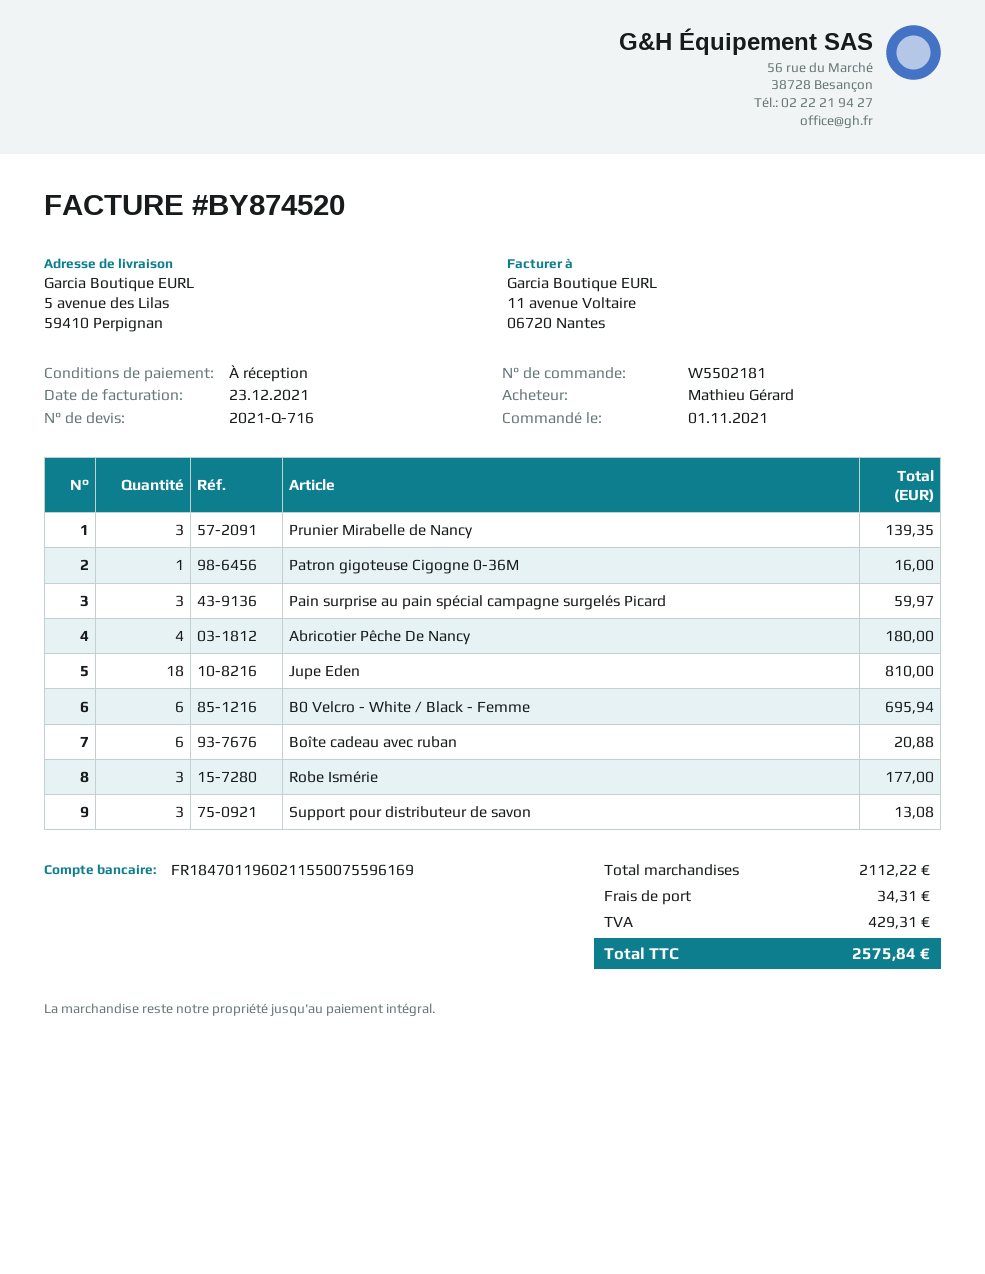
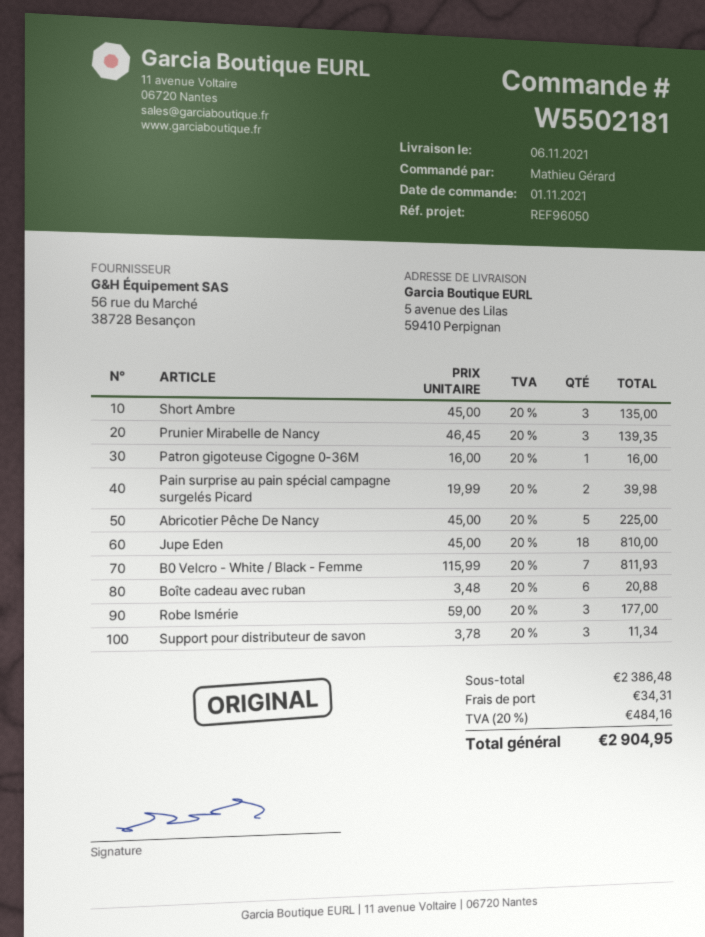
Pain surprise au pain spécial campagne surgelés Picard: 3 for 59.97 -> 2 for 39.98
Abricotier Pêche De Nancy: 4 for 180.00 -> 5 for 225.00
B0 Velcro - White / Black - Femme: 6 for 695.94 -> 7 for 811.93
Support pour distributeur de savon: 3 for 13.08 -> 3 for 11.34
Short Ambre: none -> 3 for 135.00
subtotal: 2112.22 -> 2386.48
tax: 429.31 -> 484.16
total: 2575.84 -> 2904.95

